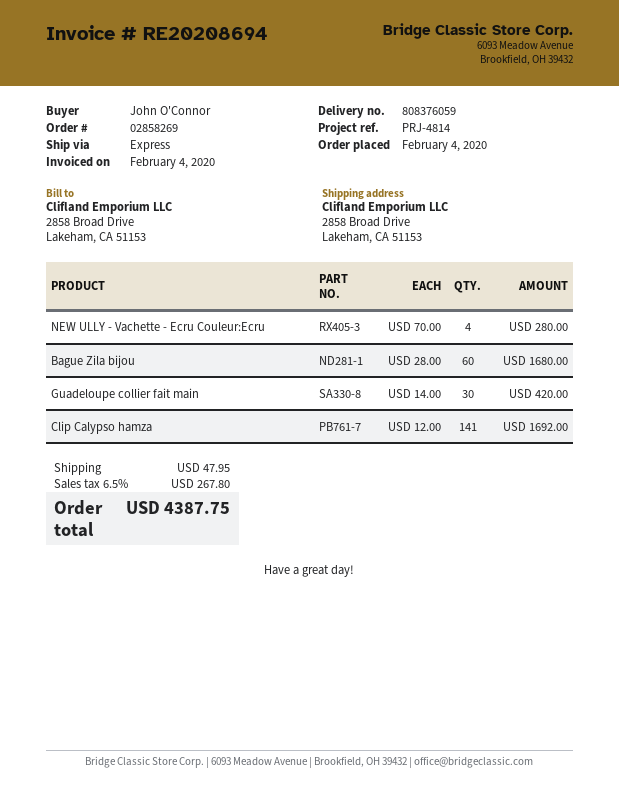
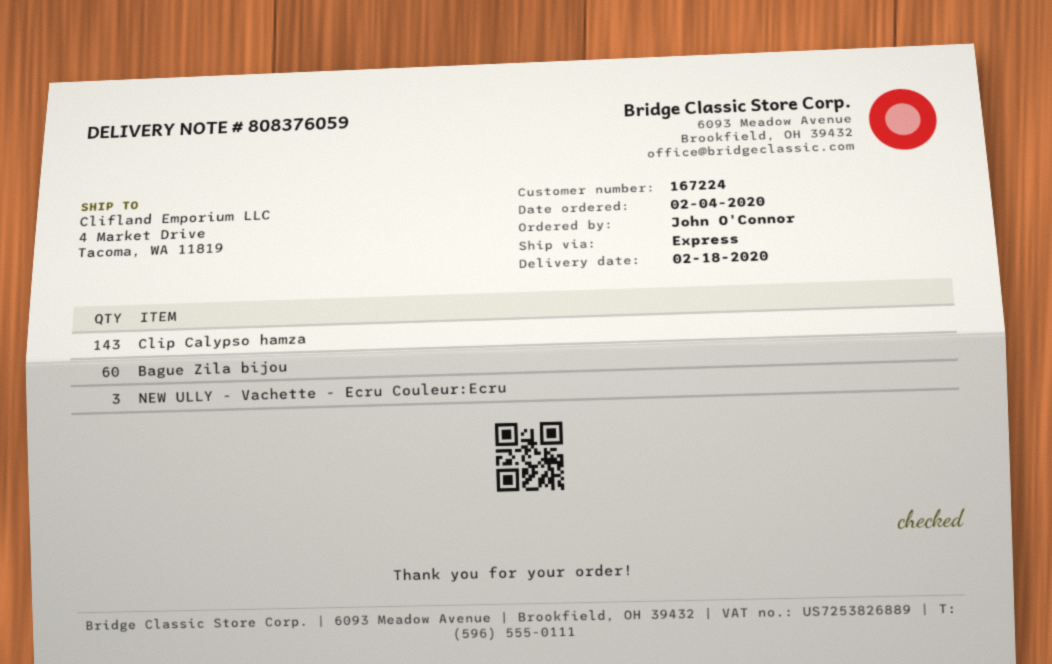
ship to: 2858 Broad Drive, Lakeham, CA 51153 -> 4 Market Drive, Tacoma, WA 11819
NEW ULLY - Vachette - Ecru Couleur:Ecru: 4 -> 3
Guadeloupe collier fait main: 30 -> none
Clip Calypso hamza: 141 -> 143

